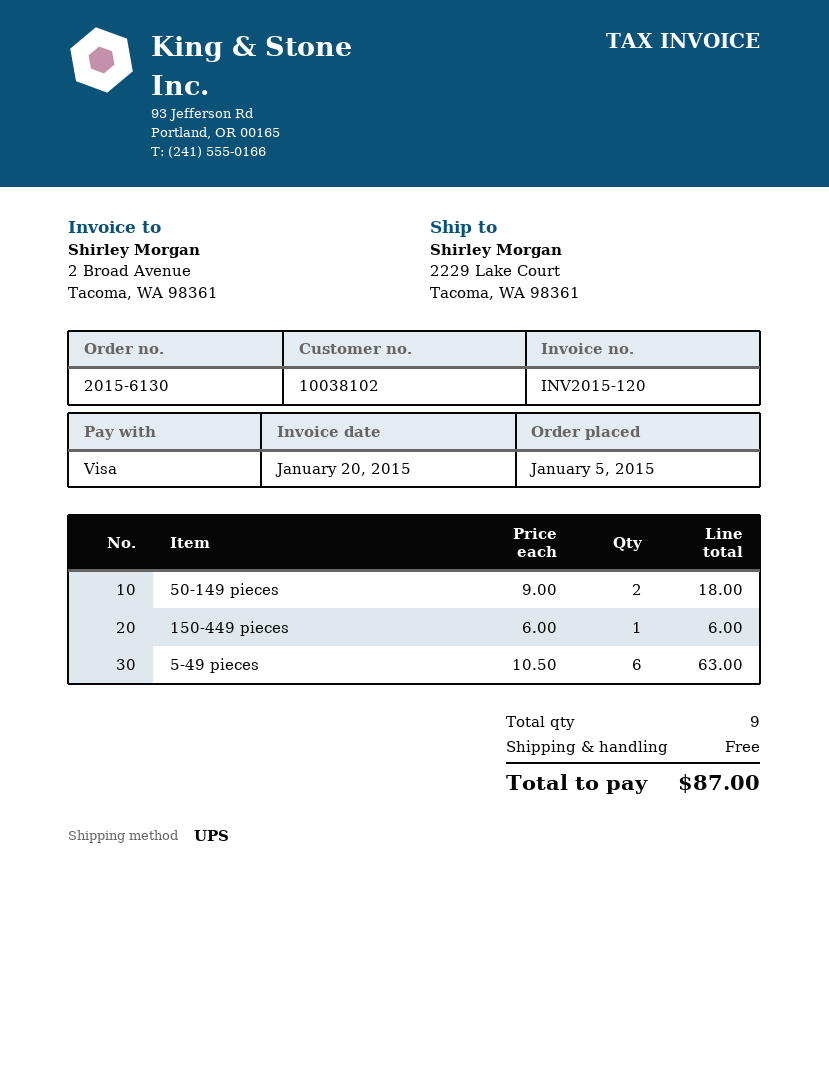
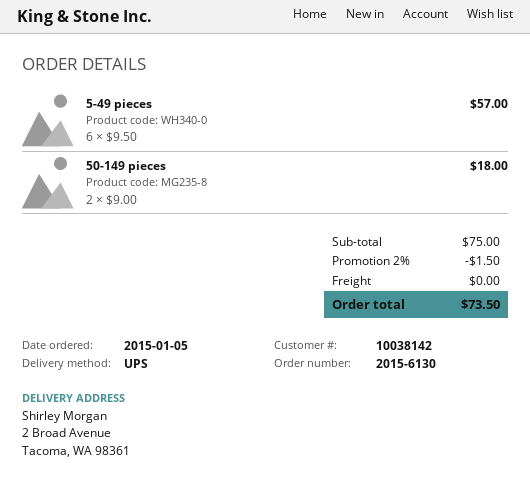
customer number: 10038102 -> 10038142
ship to: 2229 Lake Court, Tacoma, WA 98361 -> 2 Broad Avenue, Tacoma, WA 98361
150-449 pieces: 1 x 6.00 = 6.00 -> none
5-49 pieces: 6 x 10.50 = 63.00 -> 6 x 9.50 = 57.00
discount: none -> 2% = 1.50
total: 87.00 -> 73.50

